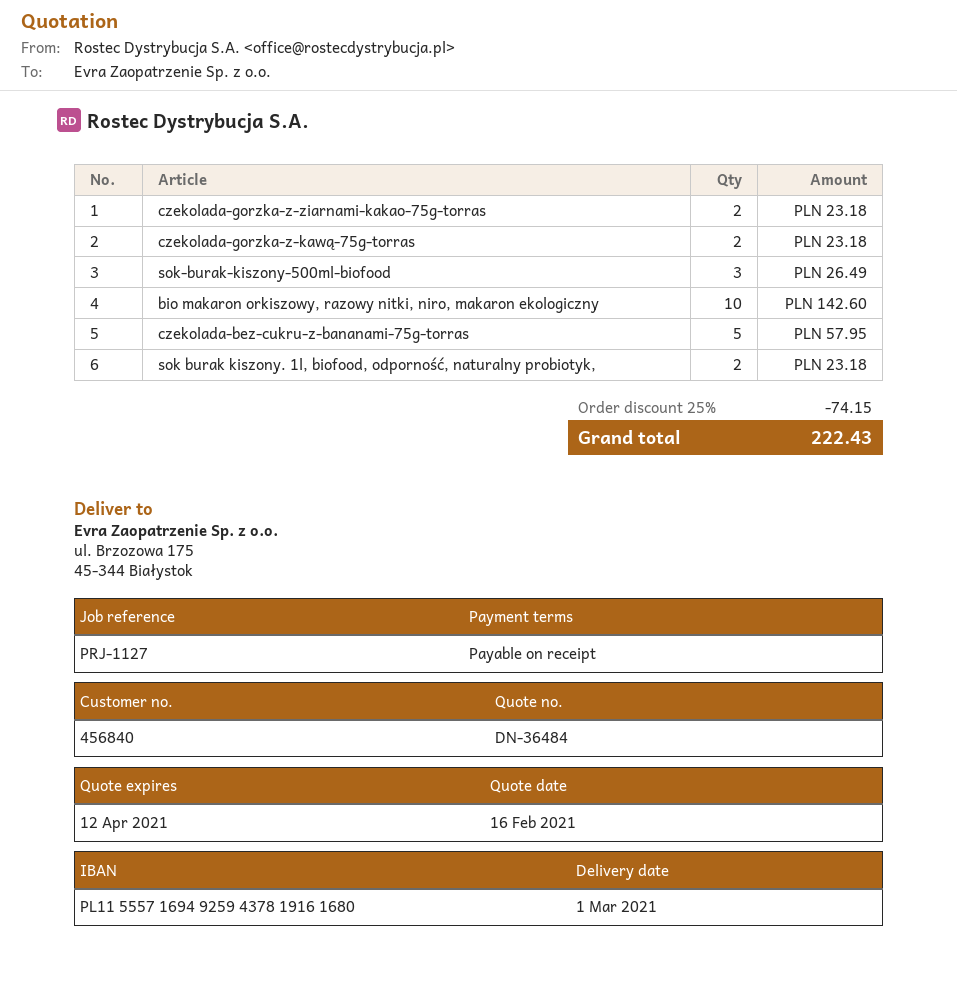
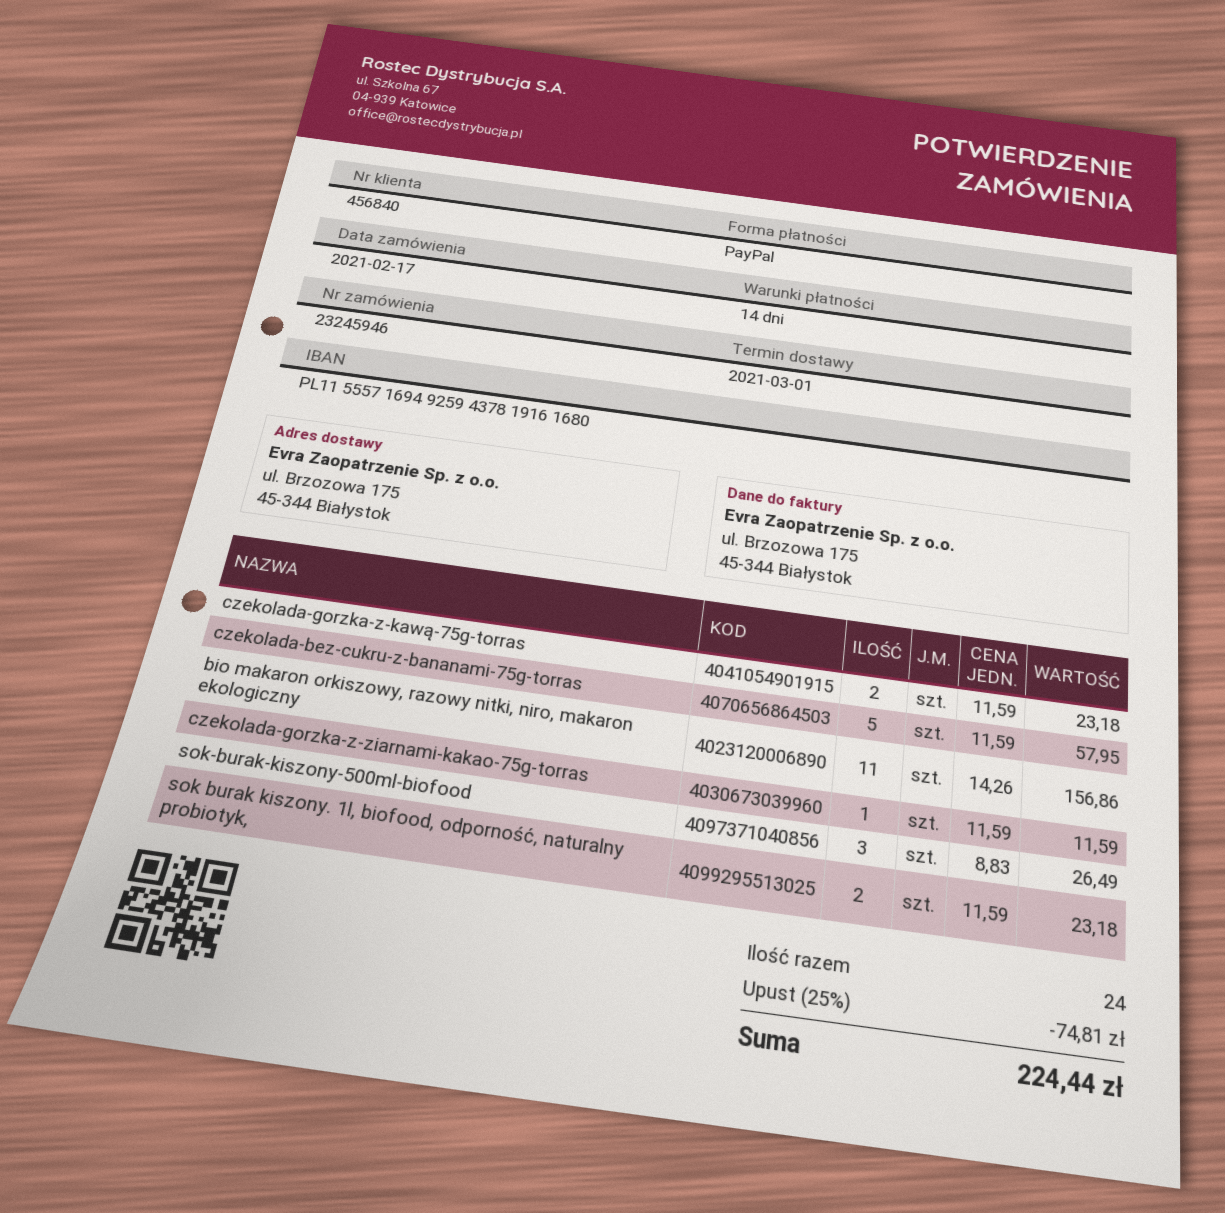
payment terms: on receipt -> 14 days
czekolada-gorzka-z-ziarnami-kakao-75g-torras: 2 for 23.18 -> 1 for 11.59
bio makaron orkiszowy, razowy nitki, niro, makaron ekologiczny: 10 for 142.60 -> 11 for 156.86
discount: 25% = 74.15 -> 25% = 74.81
total: 222.43 -> 224.44

